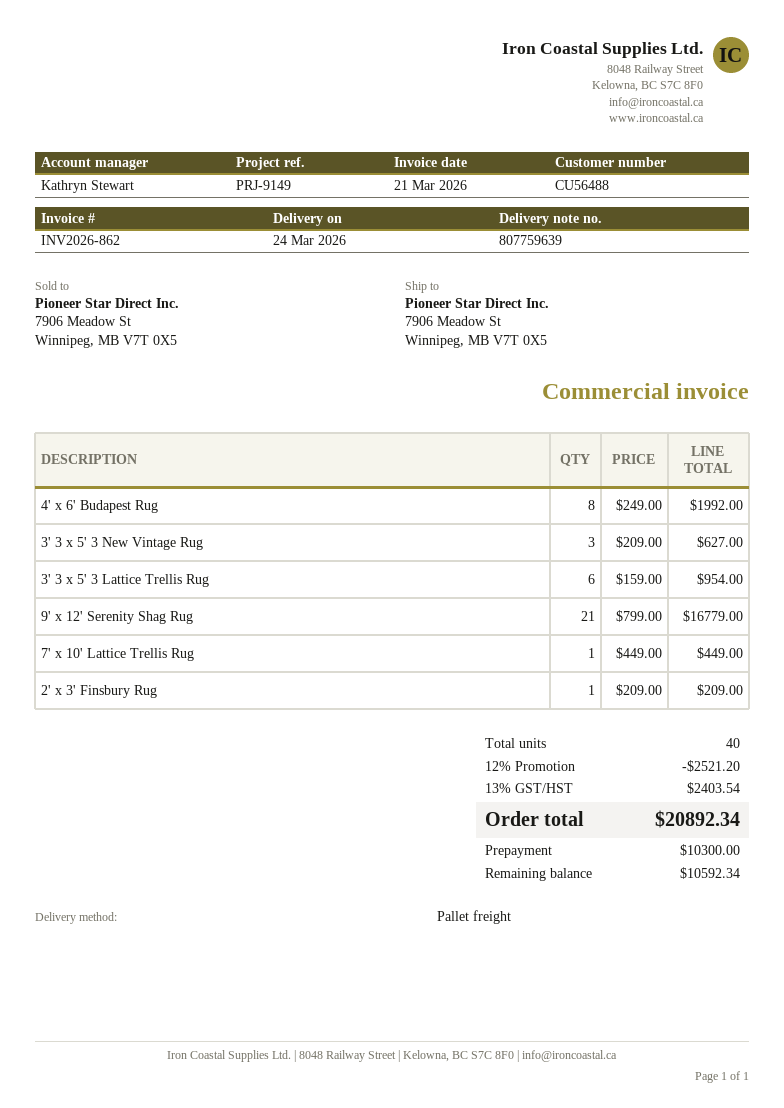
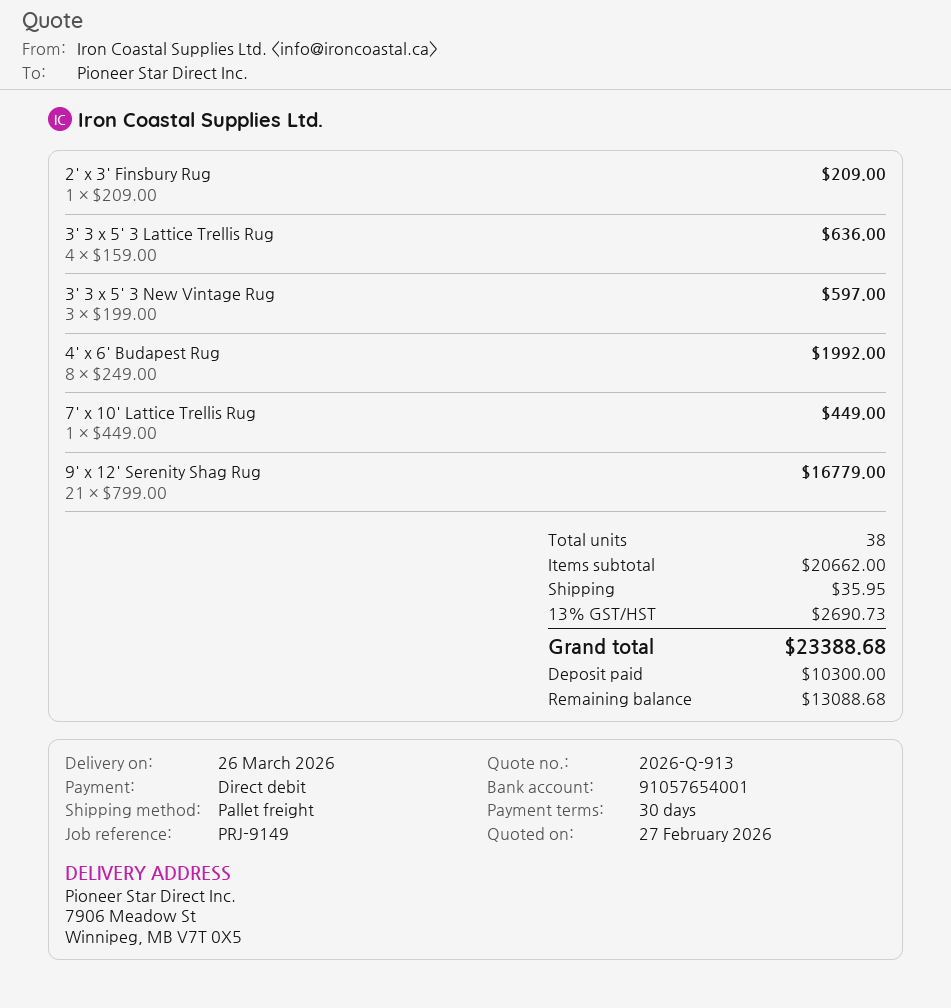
delivery date: 2026-03-24 -> 2026-03-26
3' 3 x 5' 3 New Vintage Rug: 3 x 209.00 = 627.00 -> 3 x 199.00 = 597.00
3' 3 x 5' 3 Lattice Trellis Rug: 6 x 159.00 = 954.00 -> 4 x 159.00 = 636.00
total quantity: 40 -> 38
discount: 12% = 2521.20 -> none
shipping: none -> 35.95
tax: 13% = 2403.54 -> 13% = 2690.73
total: 20892.34 -> 23388.68
balance: 10592.34 -> 13088.68

